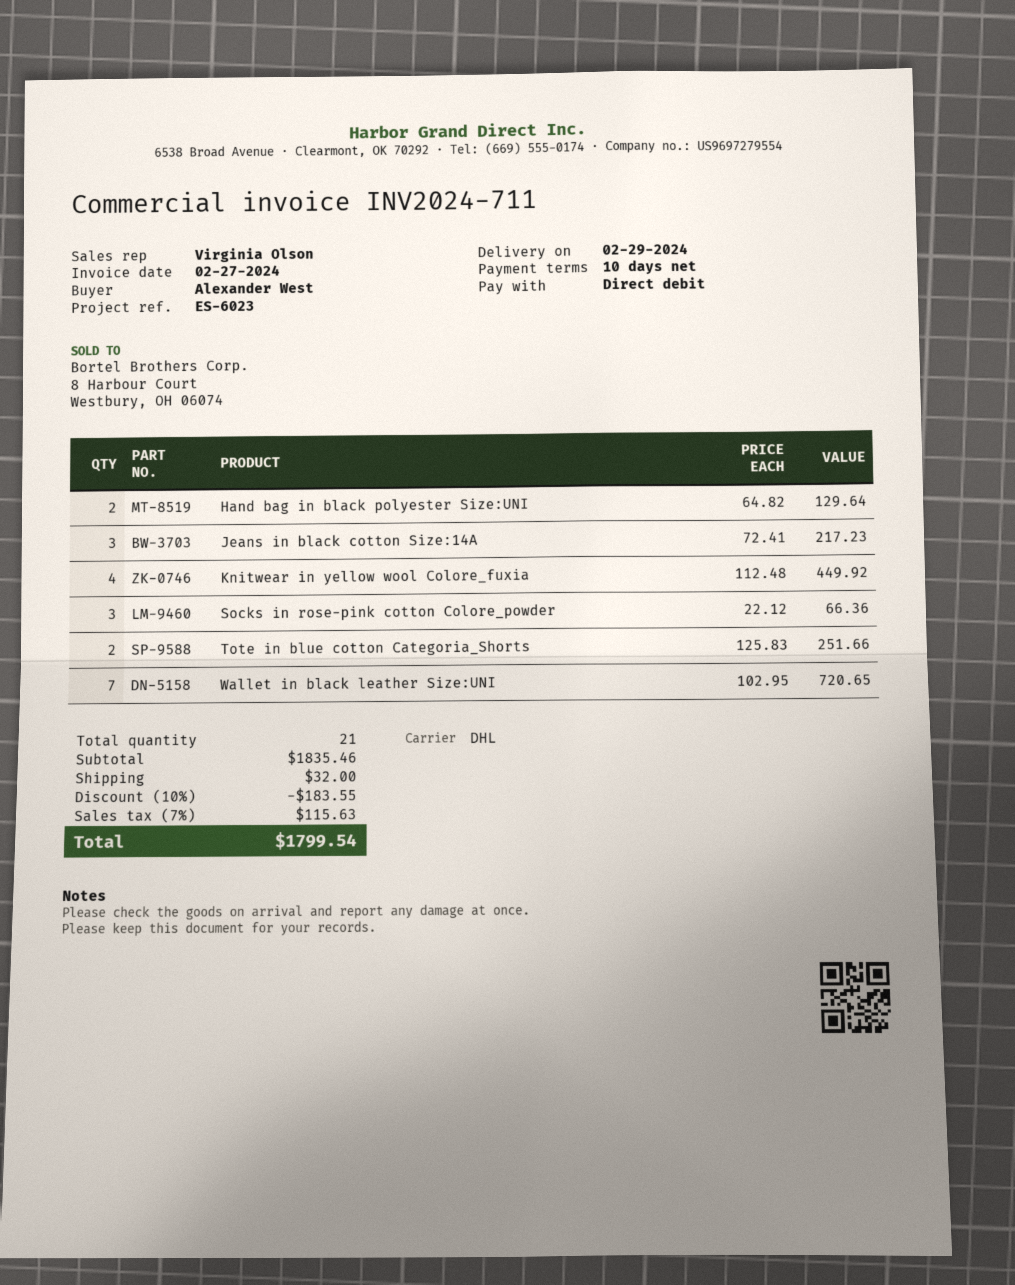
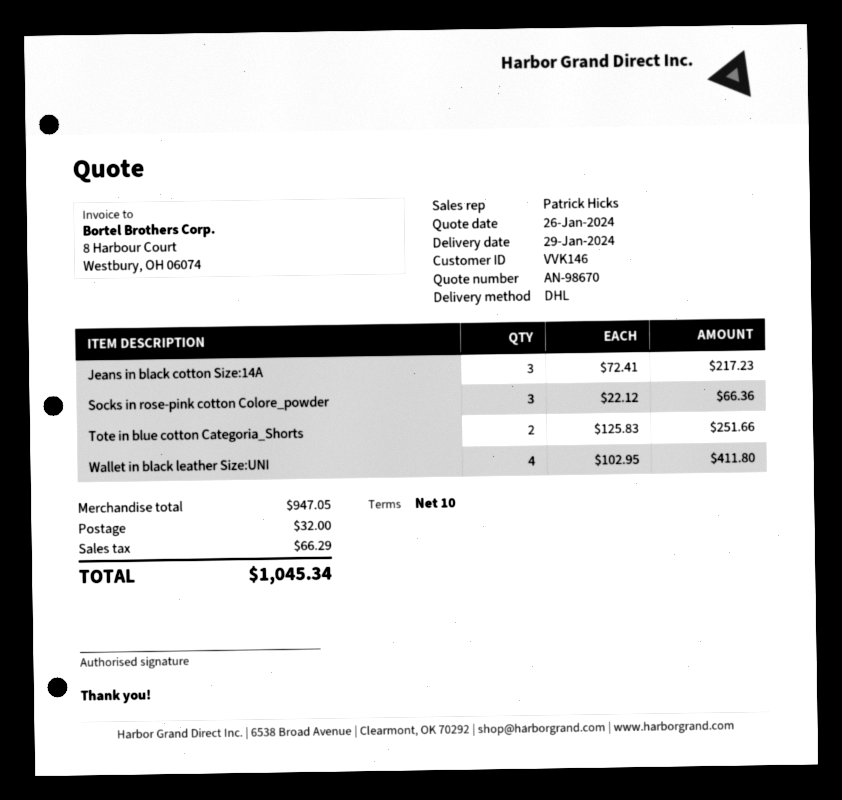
delivery date: 2024-02-29 -> 2024-01-29
sales rep: Virginia Olson -> Patrick Hicks
Hand bag in black polyester Size:UNI: 2 x 64.82 = 129.64 -> none
Knitwear in yellow wool Colore_fuxia: 4 x 112.48 = 449.92 -> none
Wallet in black leather Size:UNI: 7 x 102.95 = 720.65 -> 4 x 102.95 = 411.80
subtotal: 1835.46 -> 947.05
discount: 10% = 183.55 -> none
tax: 115.63 -> 66.29
total: 1799.54 -> 1045.34

